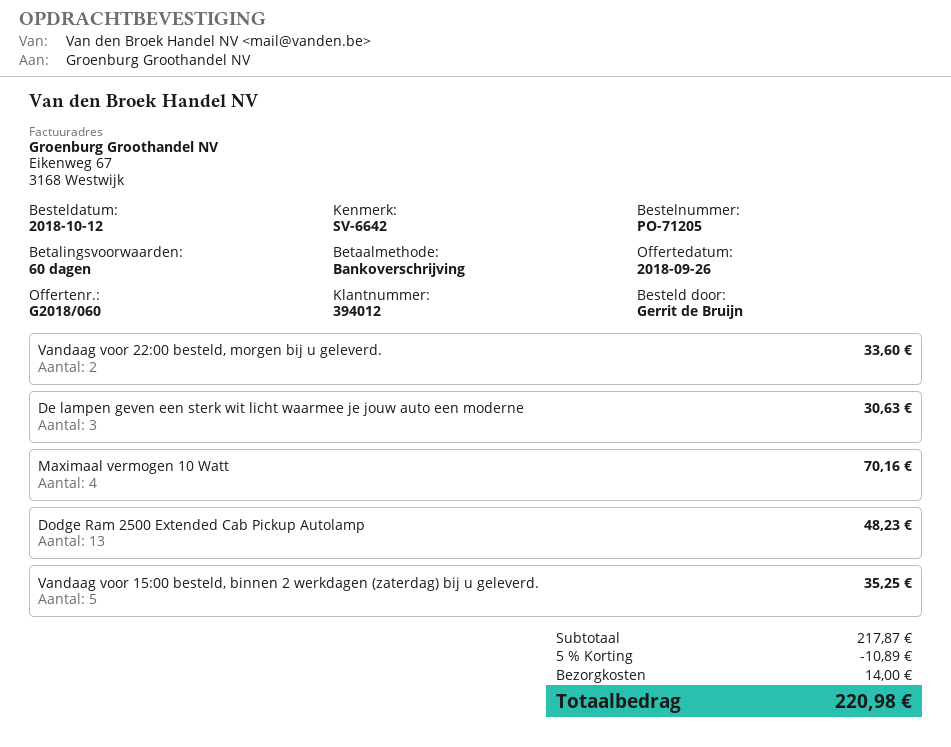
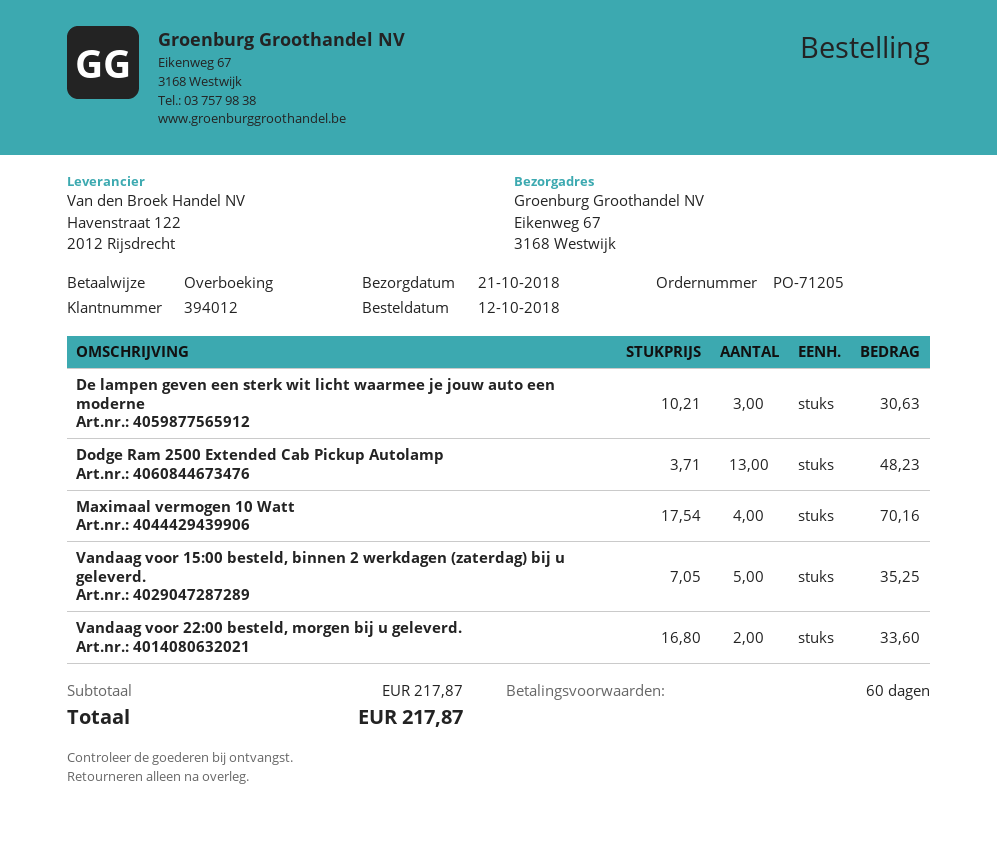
discount: 5% = 10.89 -> none
shipping: 14.00 -> none
total: 220.98 -> 217.87

